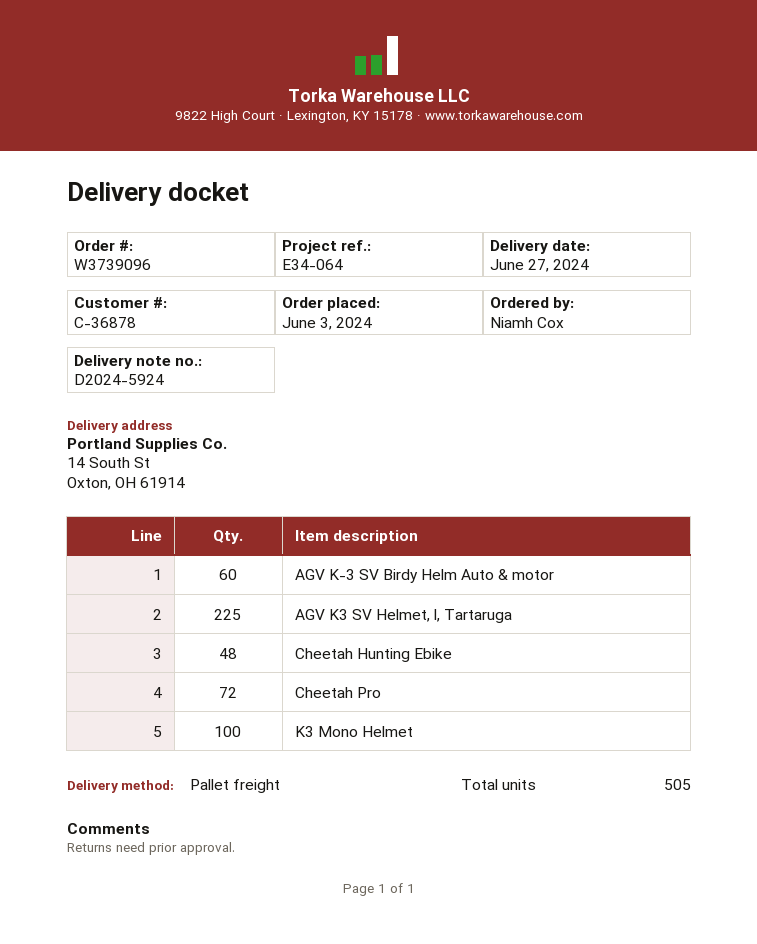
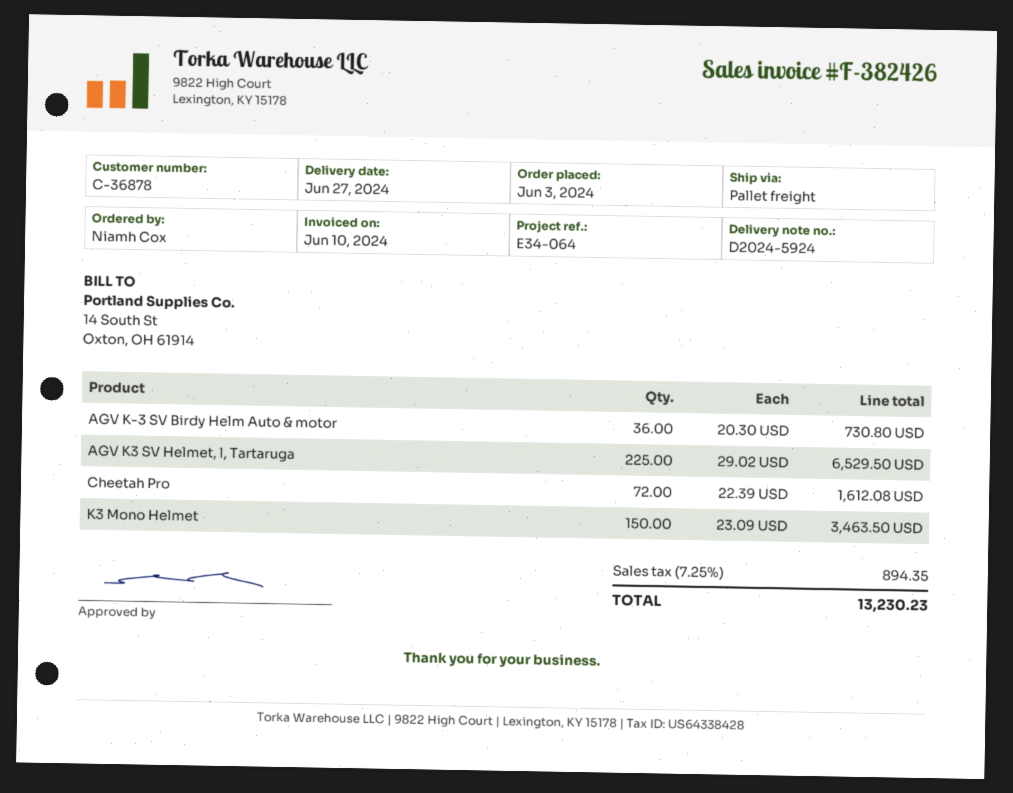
AGV K-3 SV Birdy Helm Auto & motor: 60 -> 36
Cheetah Hunting Ebike: 48 -> none
K3 Mono Helmet: 100 -> 150

